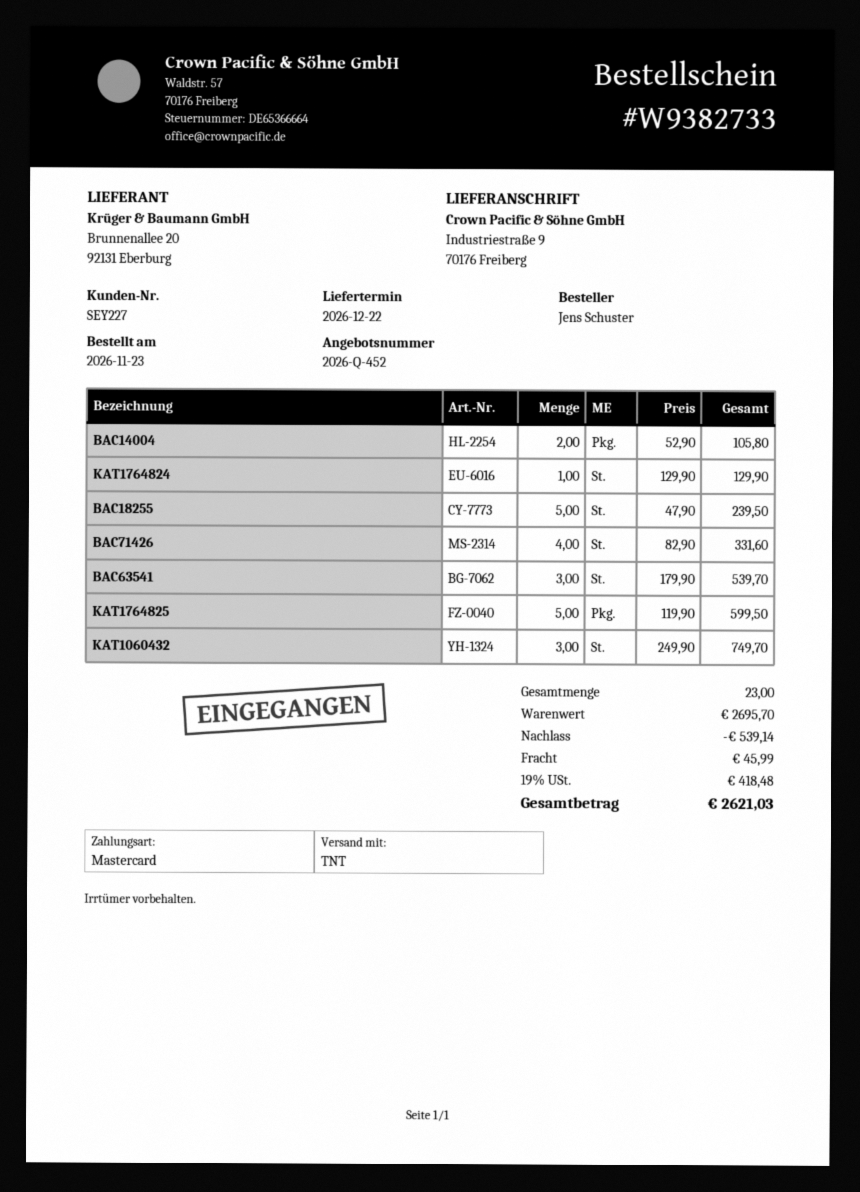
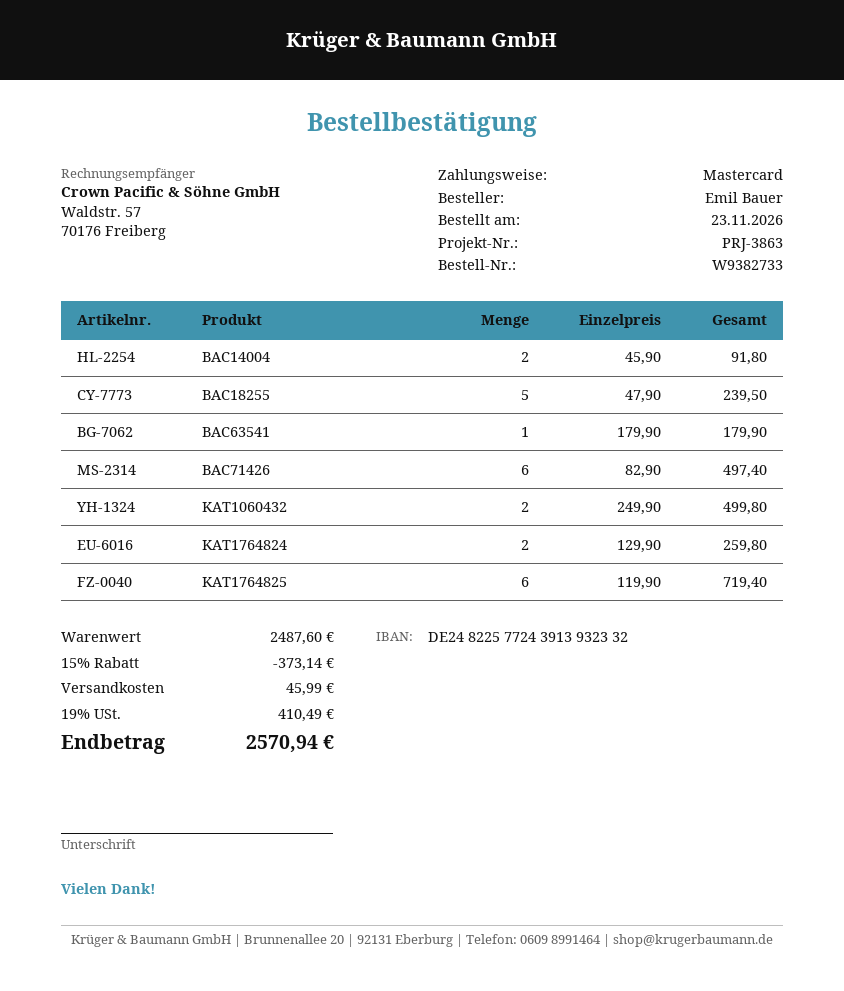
ordered by: Jens Schuster -> Emil Bauer
BAC14004: 2 x 52.90 = 105.80 -> 2 x 45.90 = 91.80
KAT1764824: 1 x 129.90 = 129.90 -> 2 x 129.90 = 259.80
BAC71426: 4 x 82.90 = 331.60 -> 6 x 82.90 = 497.40
BAC63541: 3 x 179.90 = 539.70 -> 1 x 179.90 = 179.90
KAT1764825: 5 x 119.90 = 599.50 -> 6 x 119.90 = 719.40
KAT1060432: 3 x 249.90 = 749.70 -> 2 x 249.90 = 499.80
subtotal: 2695.70 -> 2487.60
discount: 539.14 -> 373.14
tax: 19% = 418.48 -> 19% = 410.49
total: 2621.03 -> 2570.94

